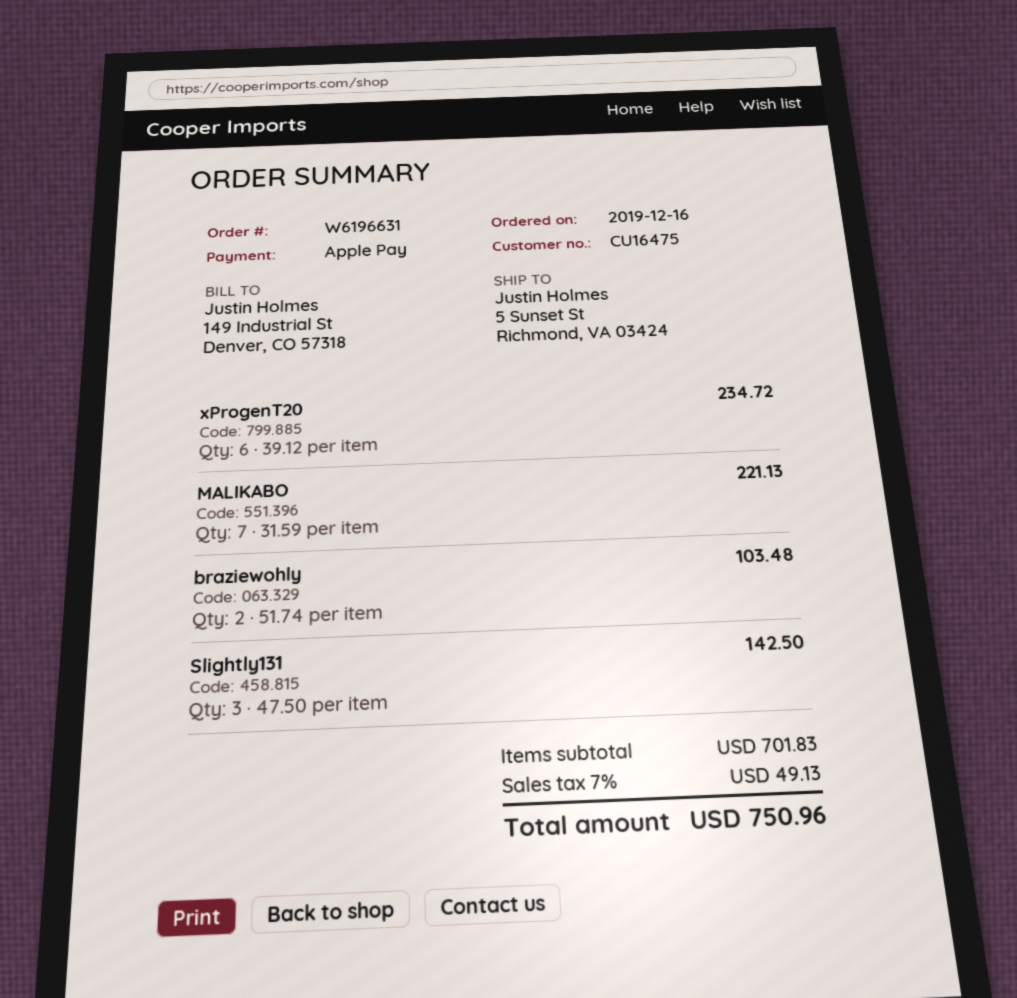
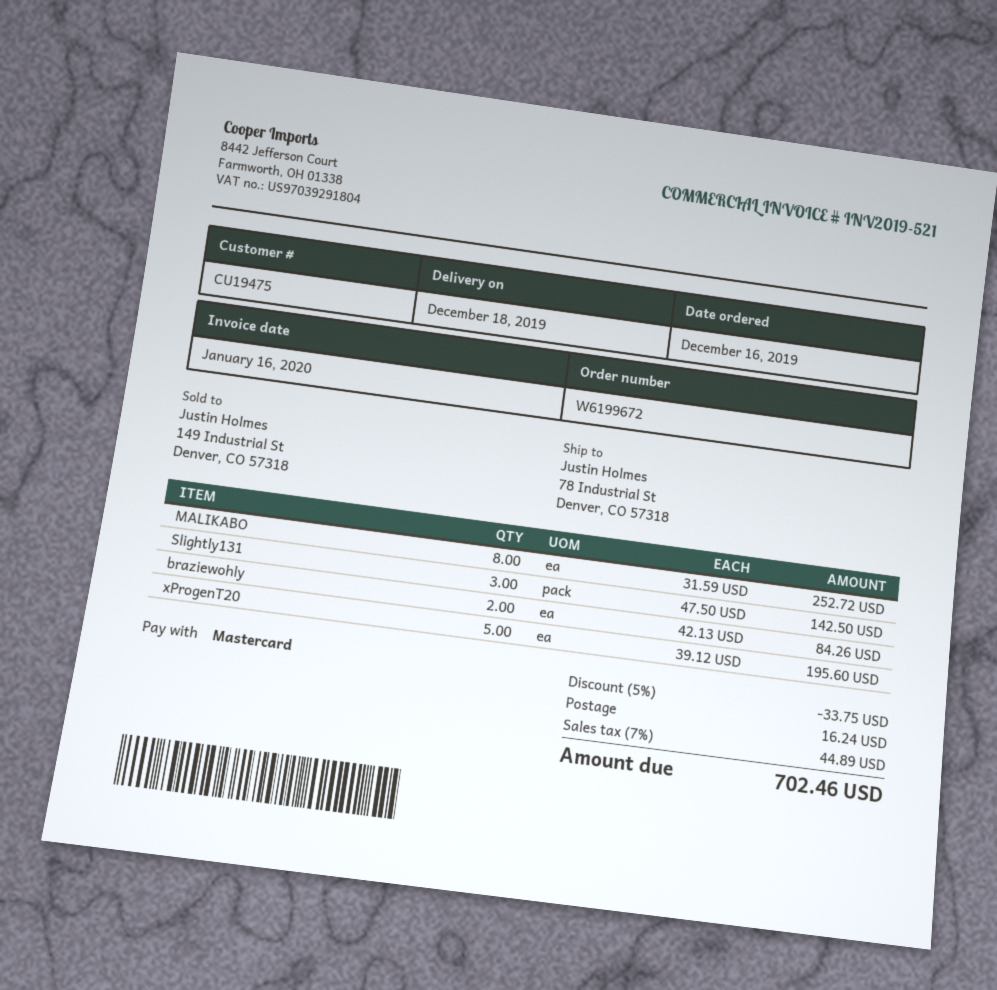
order number: W6196631 -> W6199672
customer number: CU16475 -> CU19475
payment method: Apple Pay -> Mastercard
ship to: 5 Sunset St, Richmond, VA 03424 -> 78 Industrial St, Denver, CO 57318
xProgenT20: 6 x 39.12 = 234.72 -> 5 x 39.12 = 195.60
MALIKABO: 7 x 31.59 = 221.13 -> 8 x 31.59 = 252.72
braziewohly: 2 x 51.74 = 103.48 -> 2 x 42.13 = 84.26
discount: none -> 5% = 33.75
shipping: none -> 16.24
tax: 7% = 49.13 -> 7% = 44.89
total: 750.96 -> 702.46

